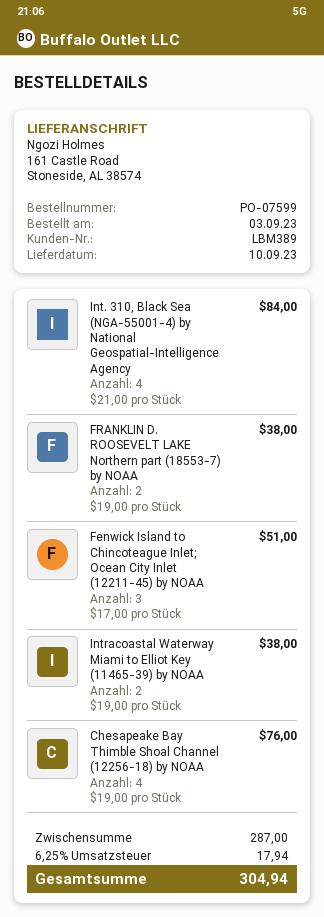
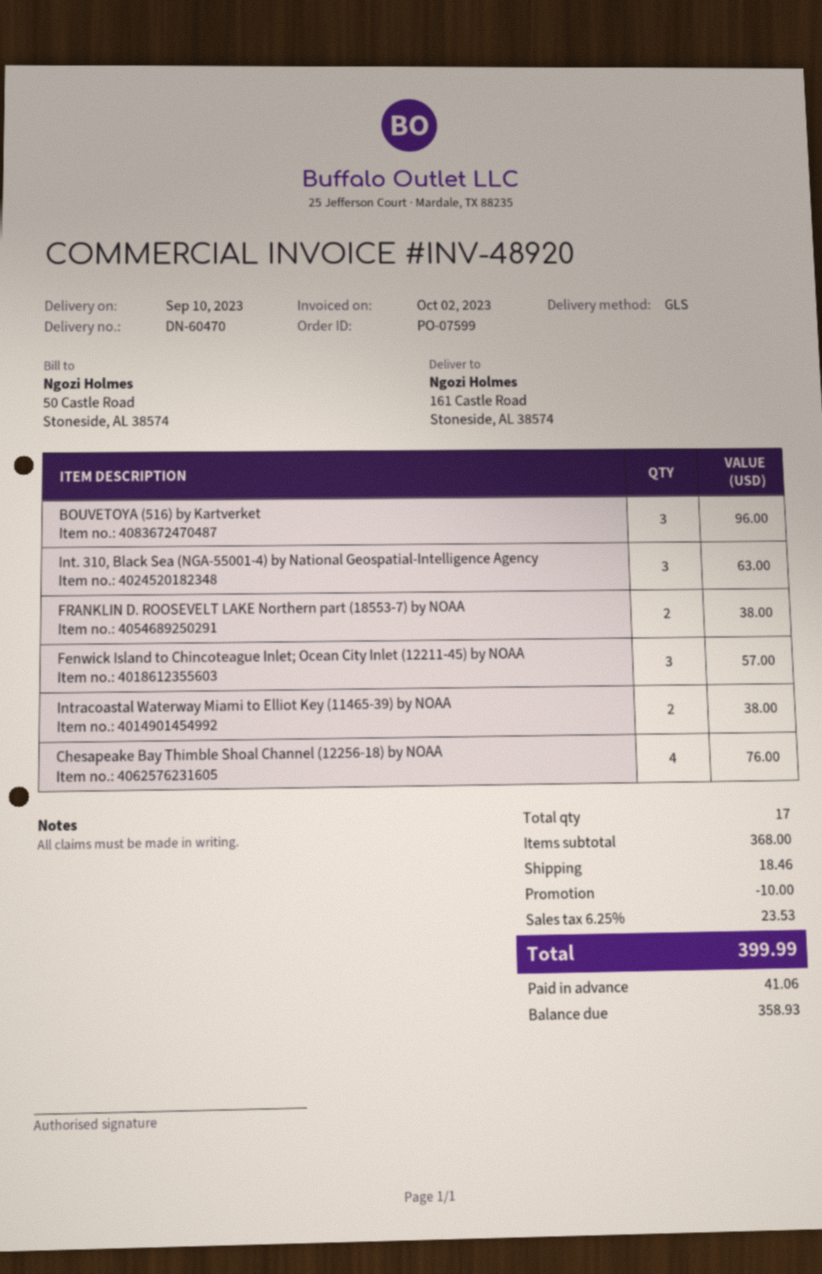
Int. 310, Black Sea (NGA-55001-4) by National Geospatial-Intelligence Agency: 4 for 84.00 -> 3 for 63.00
Fenwick Island to Chincoteague Inlet; Ocean City Inlet (12211-45) by NOAA: 3 for 51.00 -> 3 for 57.00
BOUVETOYA (516) by Kartverket: none -> 3 for 96.00
subtotal: 287.00 -> 368.00
discount: none -> 10.00
shipping: none -> 18.46
tax: 6.25% = 17.94 -> 6.25% = 23.53
total: 304.94 -> 399.99

